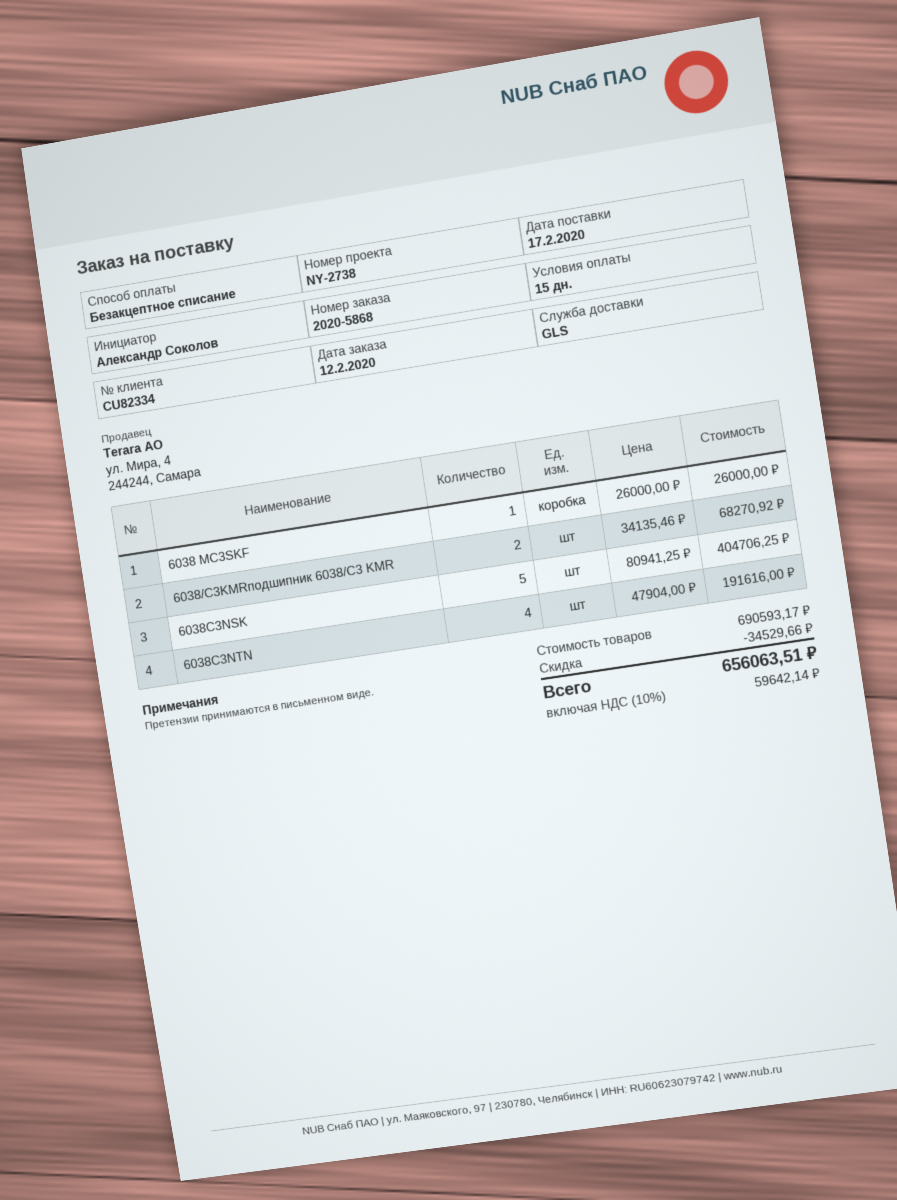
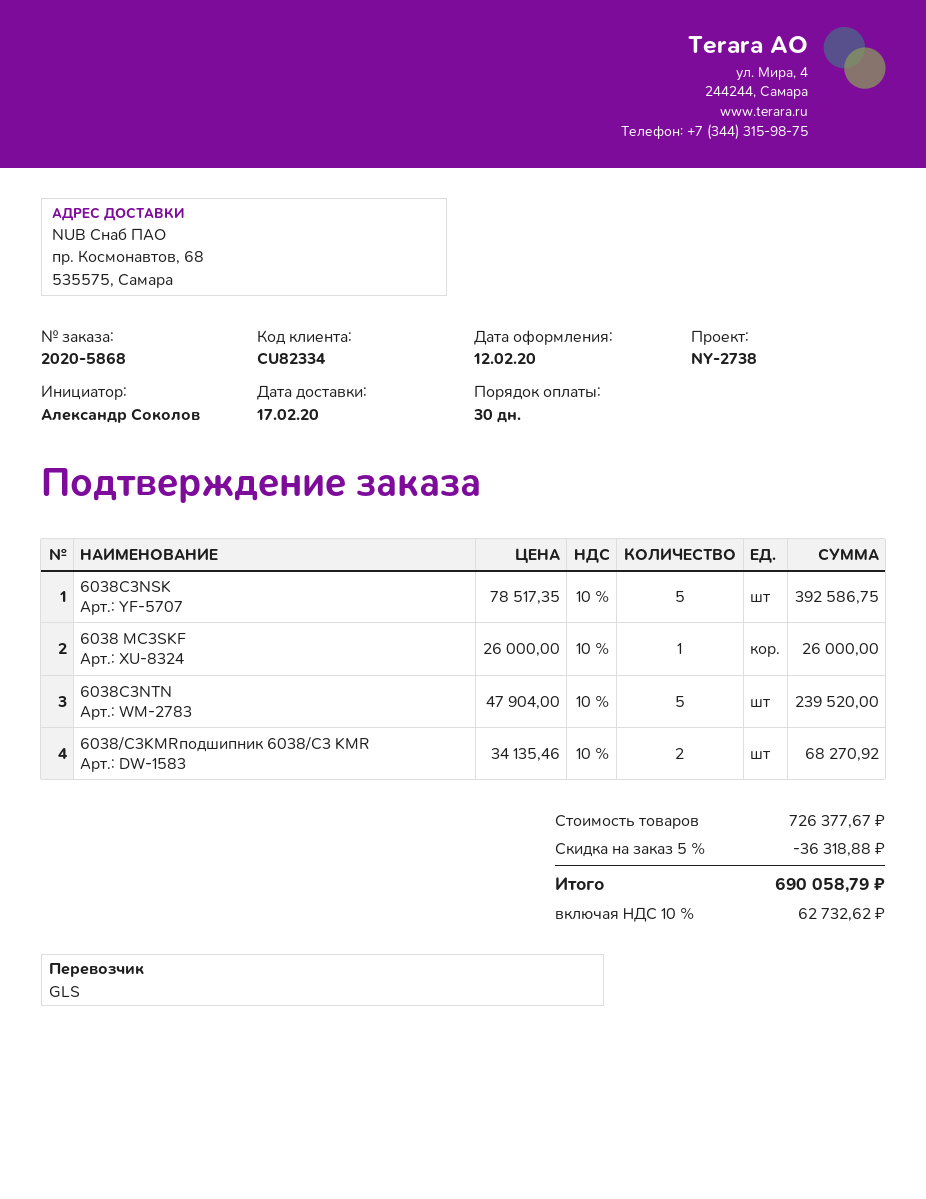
payment terms: 15 days -> 30 days
6038C3NSK: 5 x 80941.25 = 404706.25 -> 5 x 78517.35 = 392586.75
6038C3NTN: 4 x 47904.00 = 191616.00 -> 5 x 47904.00 = 239520.00
subtotal: 690593.17 -> 726377.67
discount: 34529.66 -> 36318.88
tax: 10% = 59642.14 -> 10% = 62732.62
total: 656063.51 -> 690058.79

